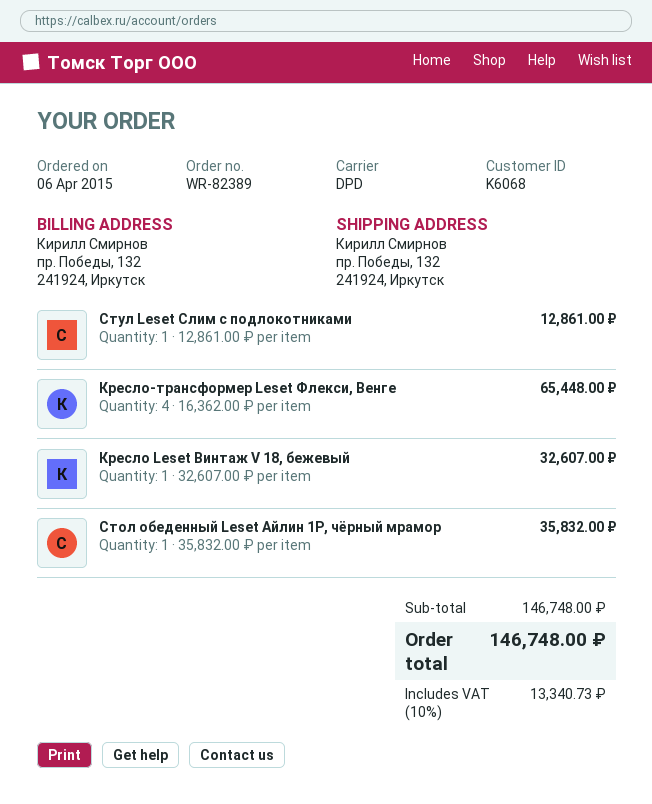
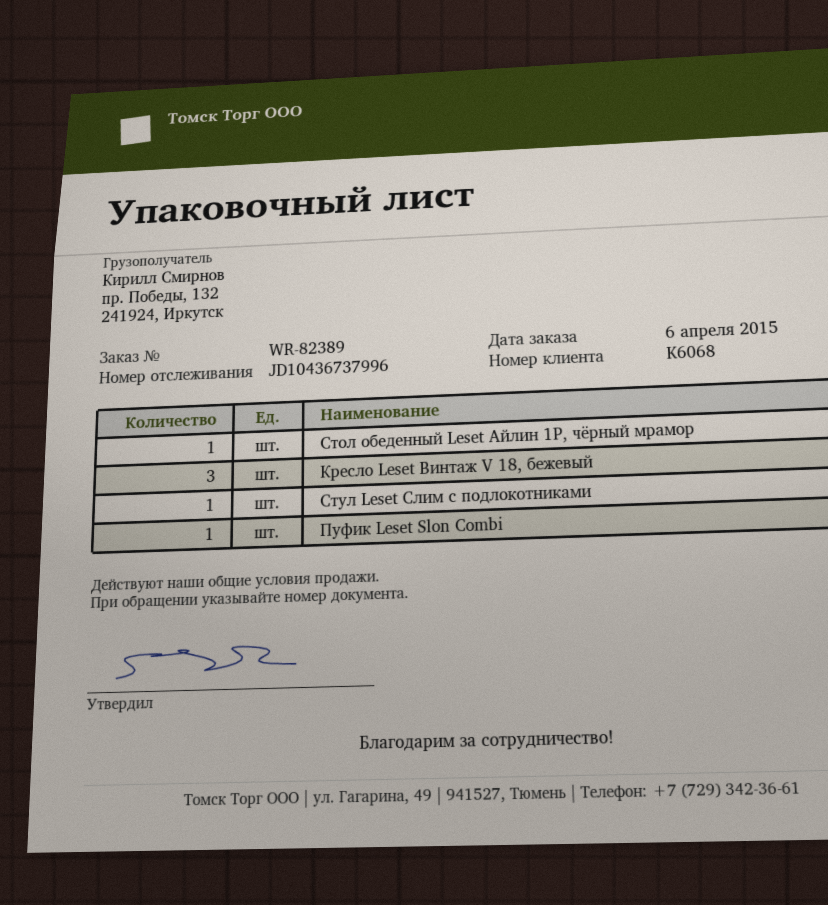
Кресло-трансформер Leset Флекси, Венге: 4 -> none
Кресло Leset Винтаж V 18, бежевый: 1 -> 3
Пуфик Leset Slon Combi: none -> 1

